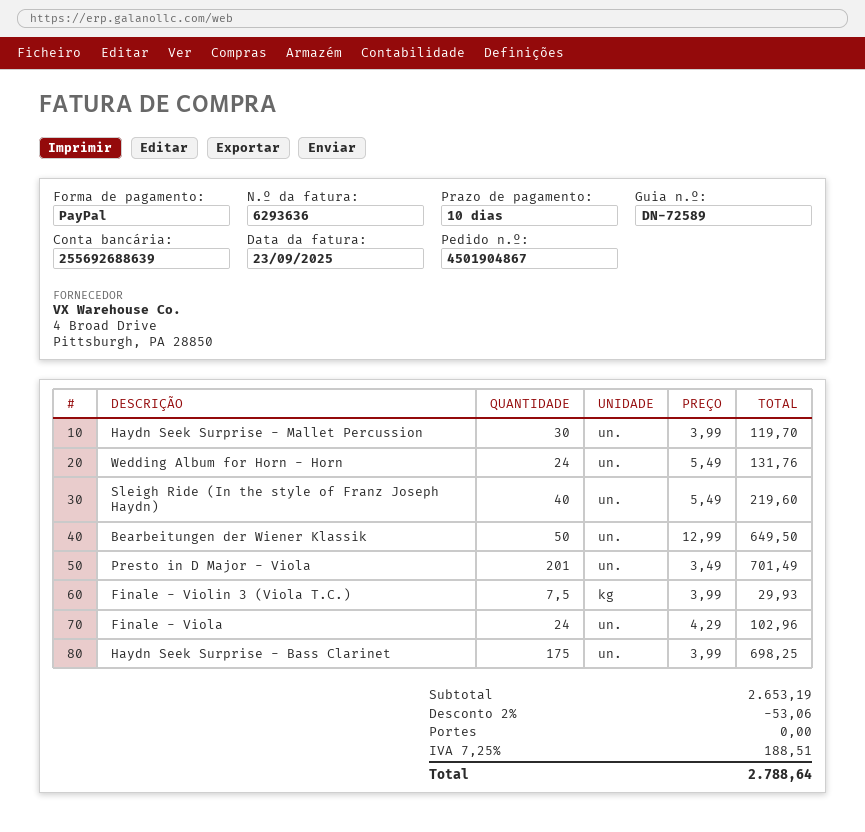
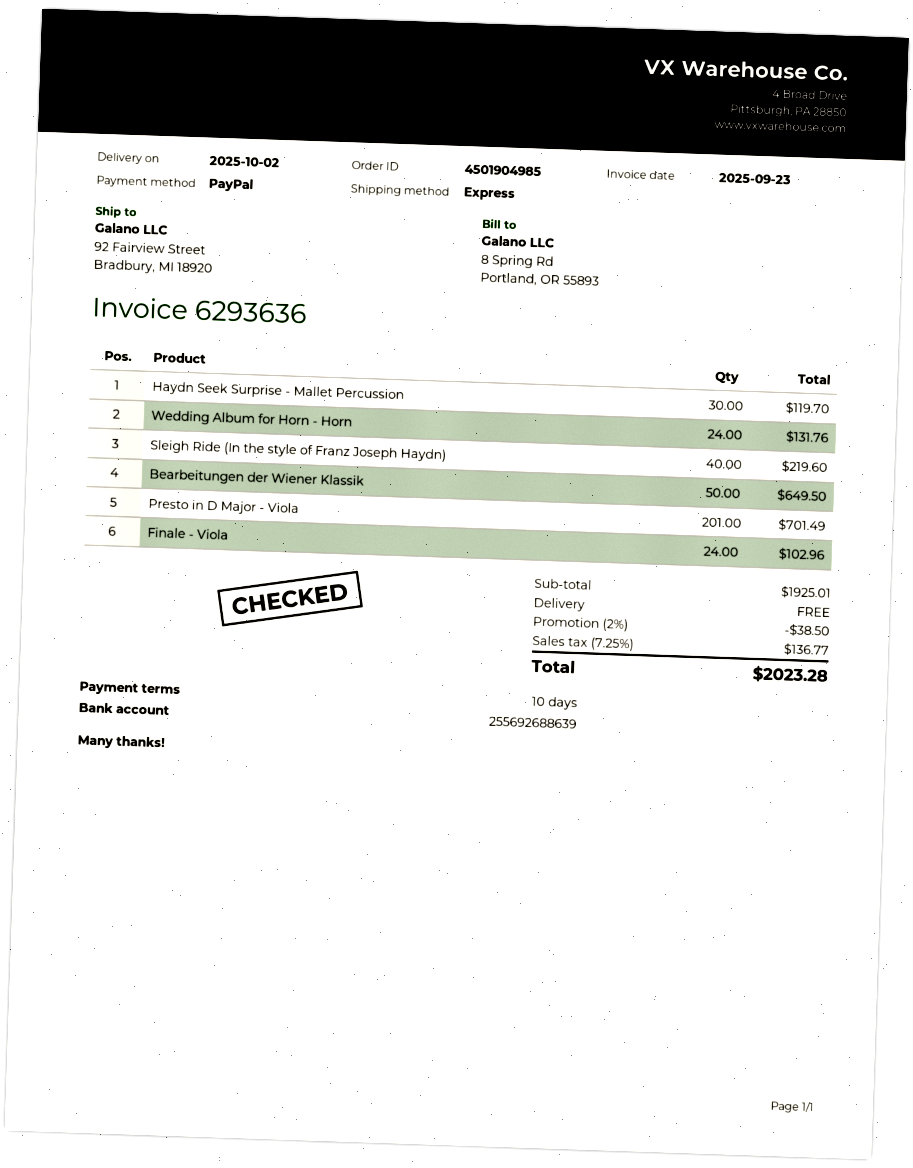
order number: 4501904867 -> 4501904985
Finale - Violin 3 (Viola T.C.): 7.5 for 29.93 -> none
Haydn Seek Surprise - Bass Clarinet: 175 for 698.25 -> none
subtotal: 2653.19 -> 1925.01
discount: 2% = 53.06 -> 2% = 38.50
tax: 7.25% = 188.51 -> 7.25% = 136.77
total: 2788.64 -> 2023.28

